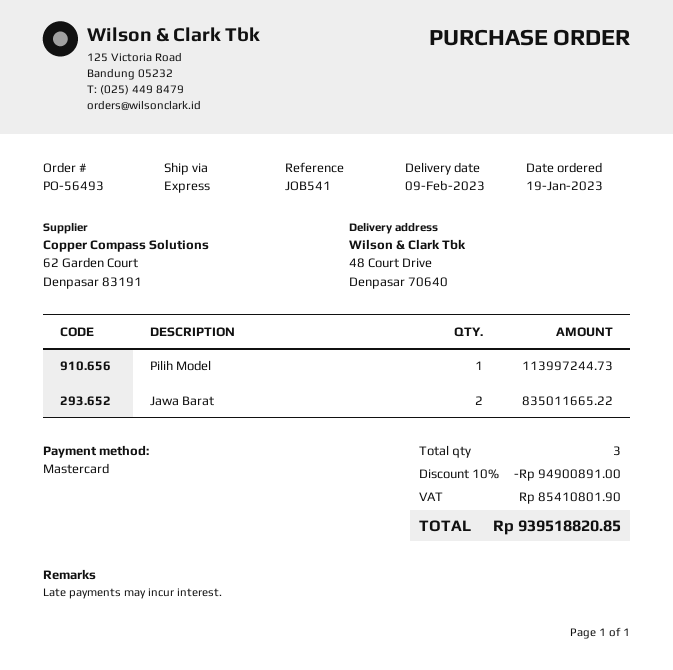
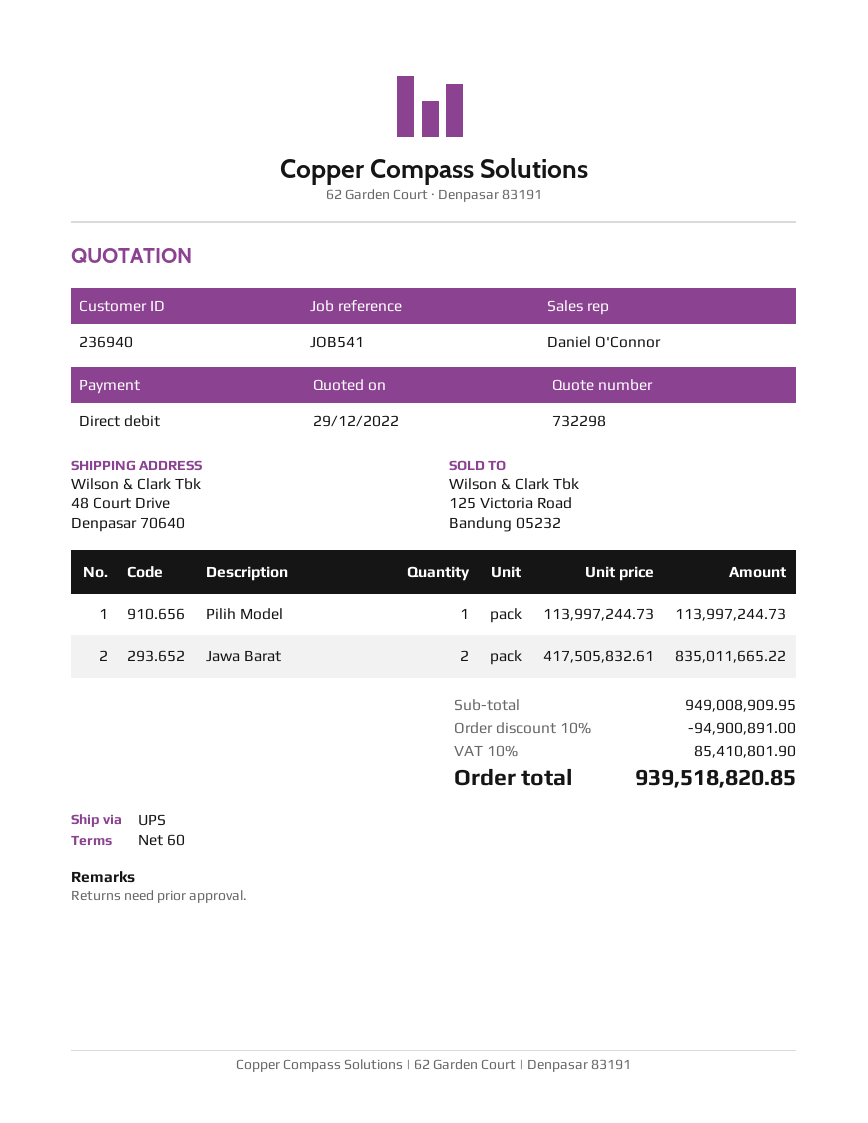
payment method: Mastercard -> direct debit
shipping method: express -> UPS

